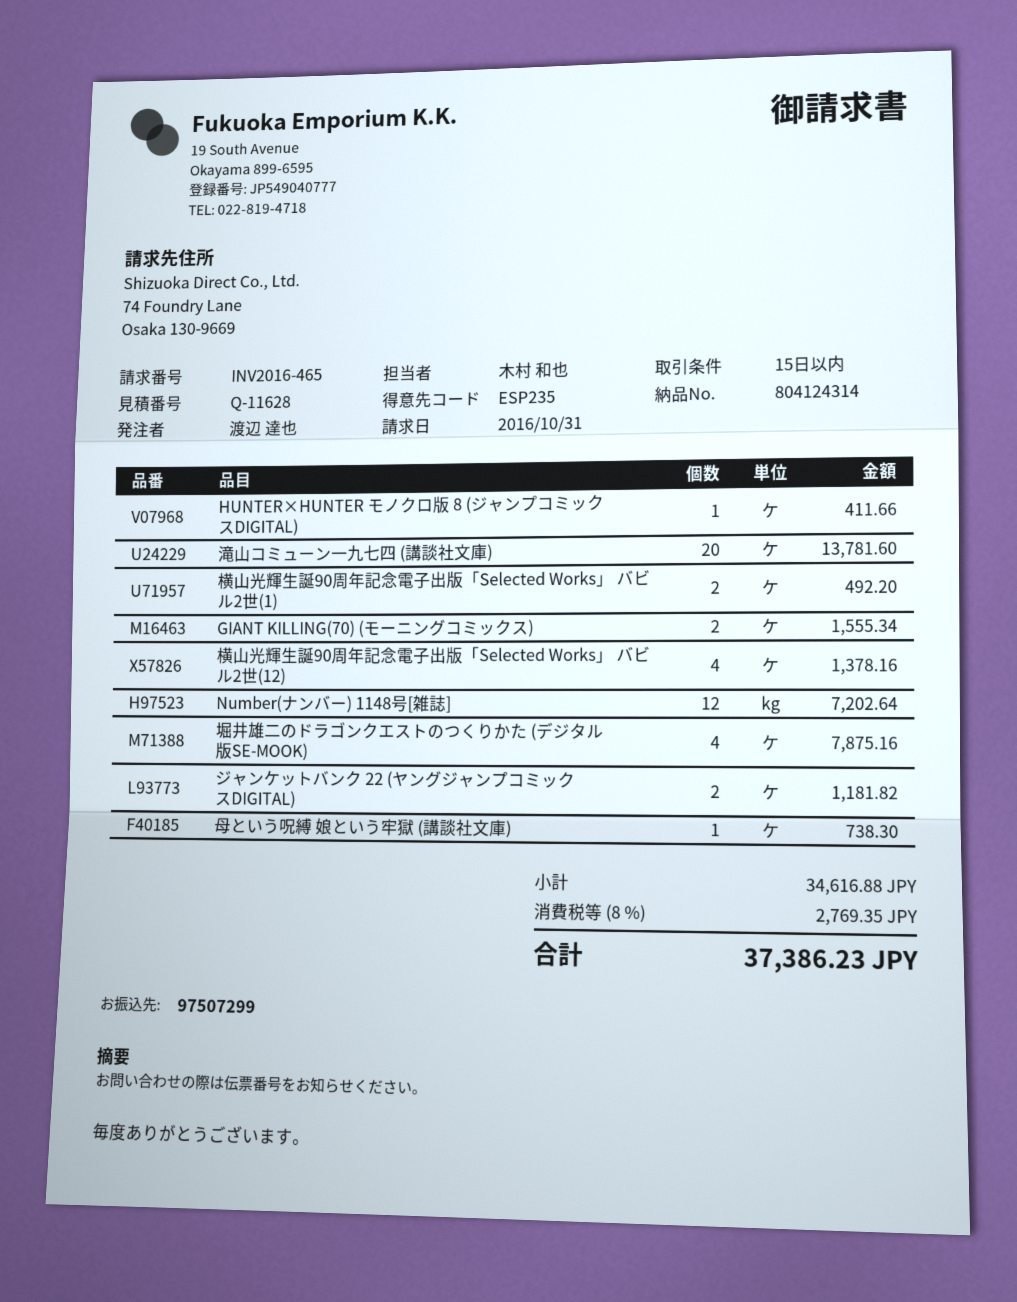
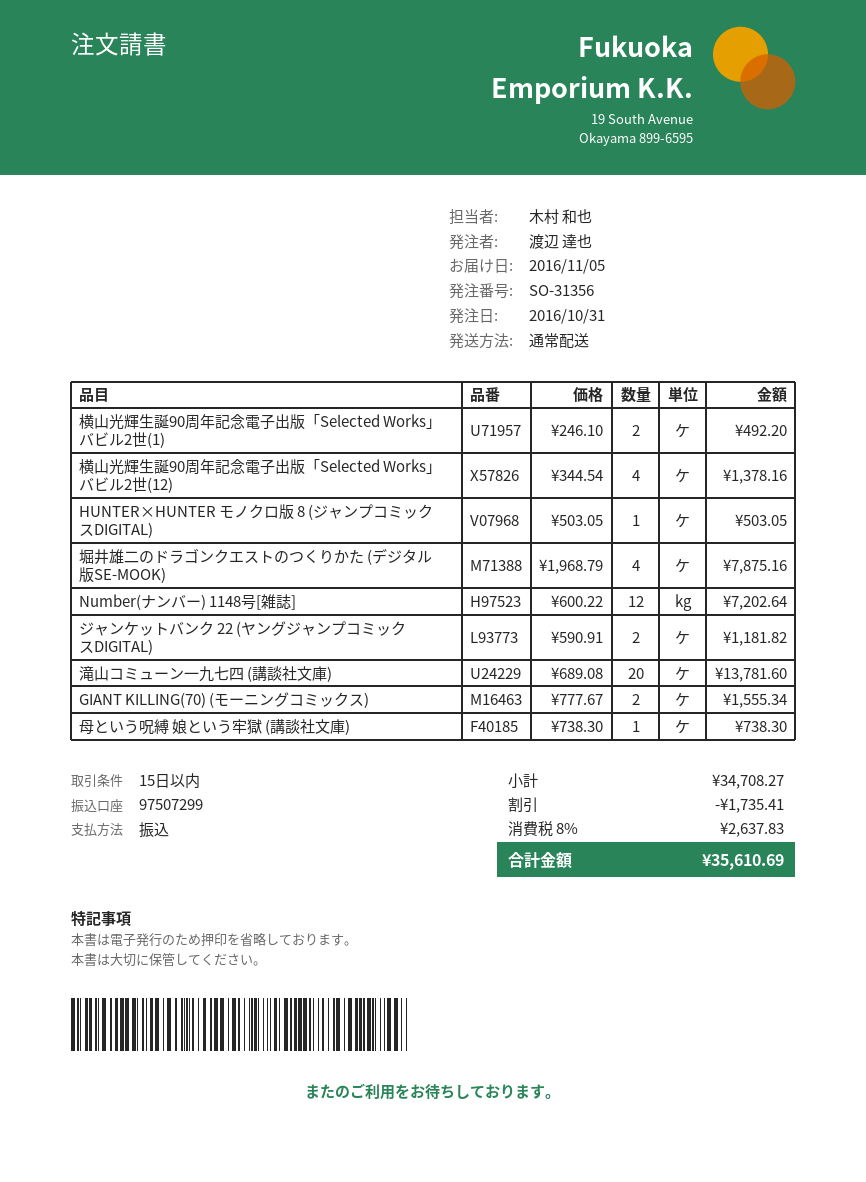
HUNTER×HUNTER モノクロ版 8 (ジャンプコミックスDIGITAL): 1 for 411.66 -> 1 for 503.05
subtotal: 34616.88 -> 34708.27
discount: none -> 1735.41
tax: 8% = 2769.35 -> 8% = 2637.83
total: 37386.23 -> 35610.69

